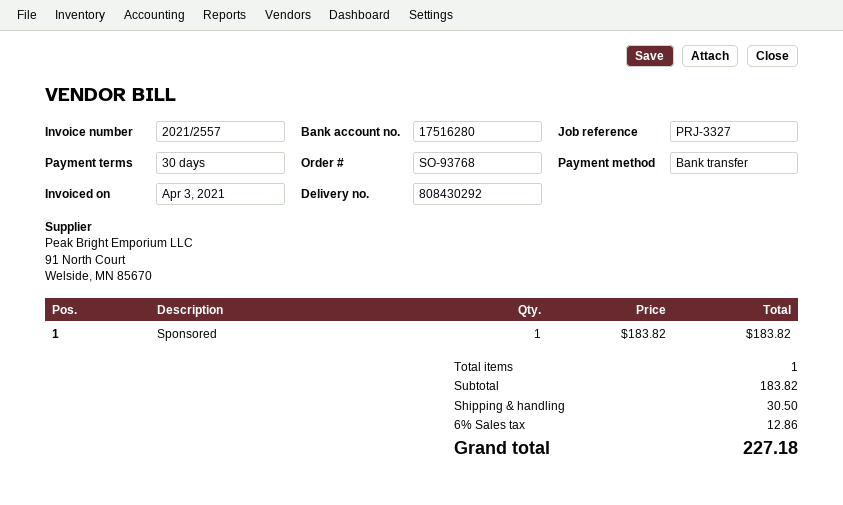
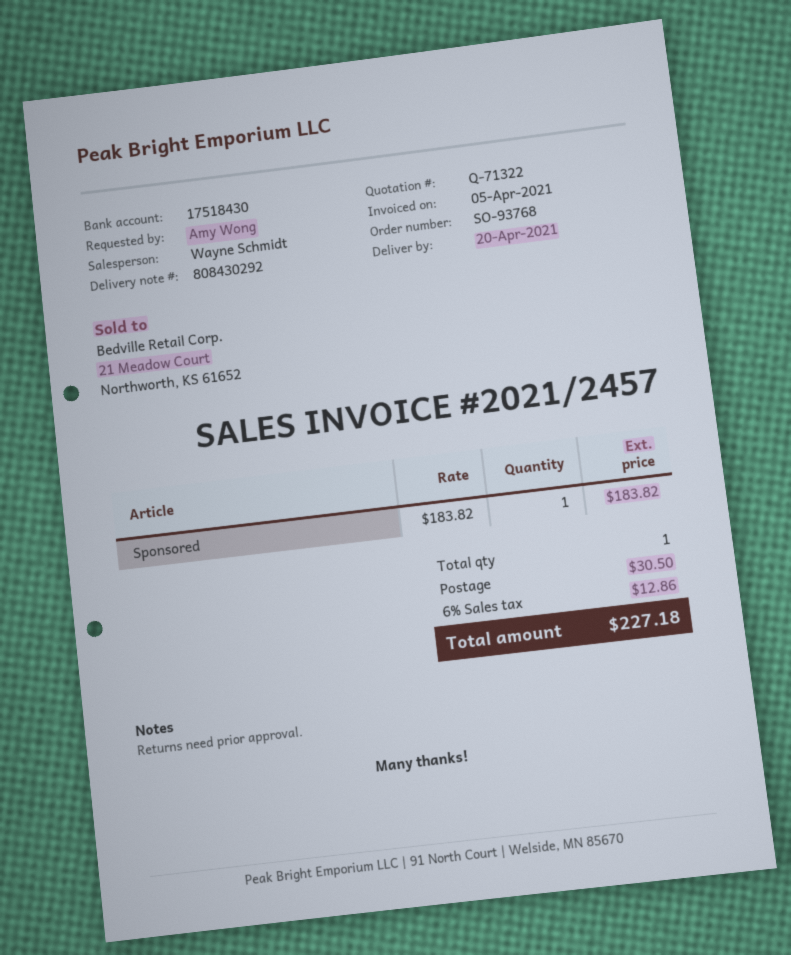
invoice number: 2021/2557 -> 2021/2457
invoice date: 2021-04-03 -> 2021-04-05
bank account: 17516280 -> 17518430

